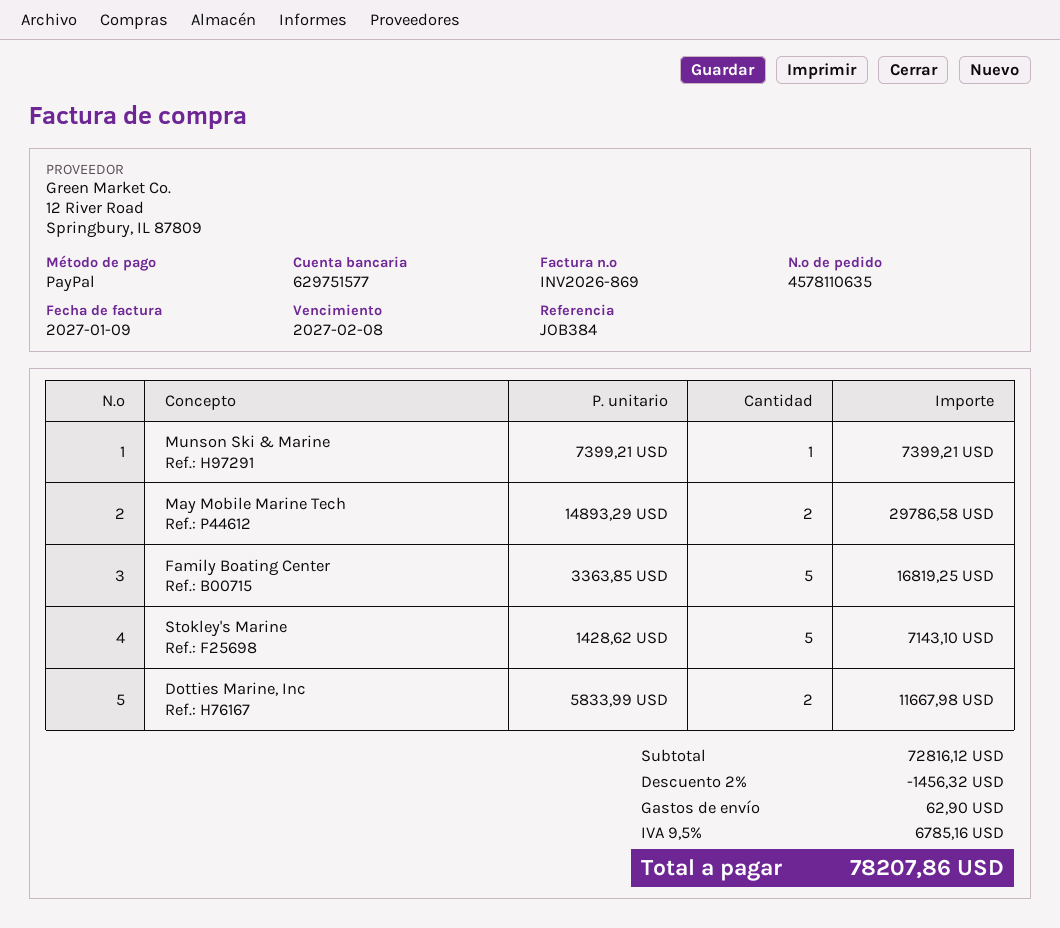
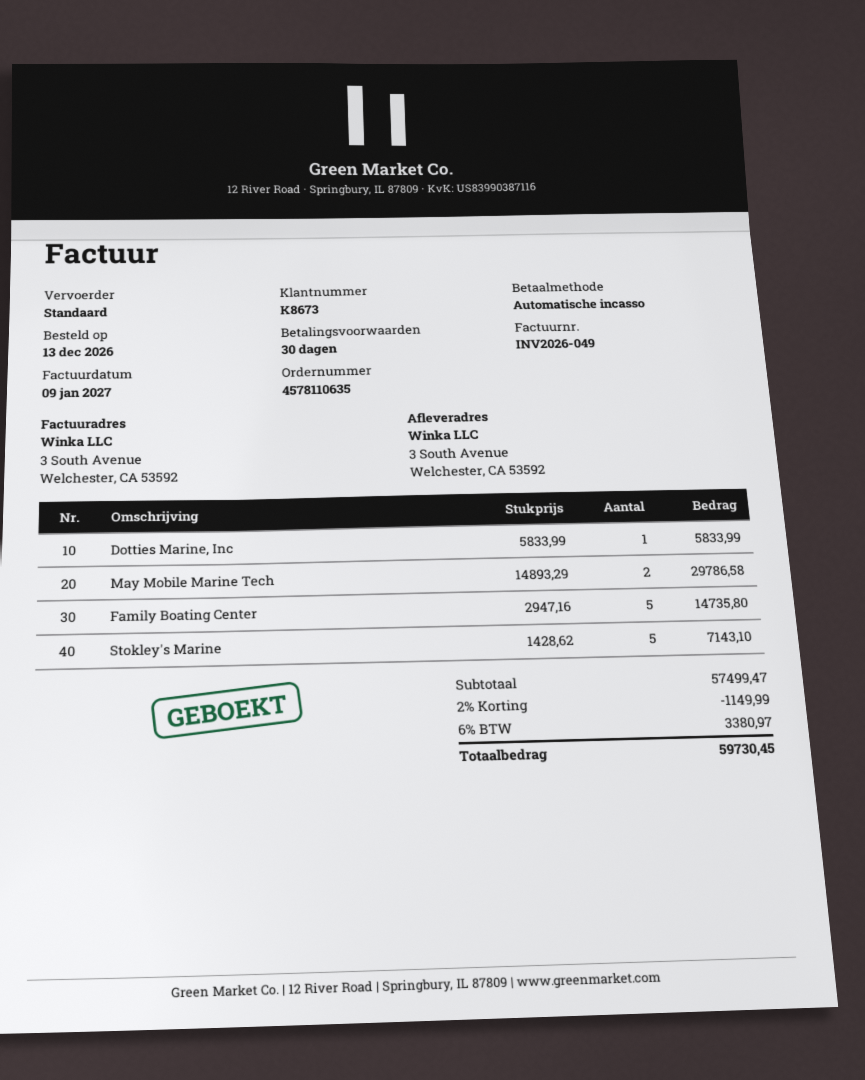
invoice number: INV2026-869 -> INV2026-049
payment method: PayPal -> direct debit
Munson Ski & Marine: 1 x 7399.21 = 7399.21 -> none
Family Boating Center: 5 x 3363.85 = 16819.25 -> 5 x 2947.16 = 14735.80
Dotties Marine, Inc: 2 x 5833.99 = 11667.98 -> 1 x 5833.99 = 5833.99
subtotal: 72816.12 -> 57499.47
discount: 2% = 1456.32 -> 2% = 1149.99
shipping: 62.90 -> none
tax: 9.5% = 6785.16 -> 6% = 3380.97
total: 78207.86 -> 59730.45

